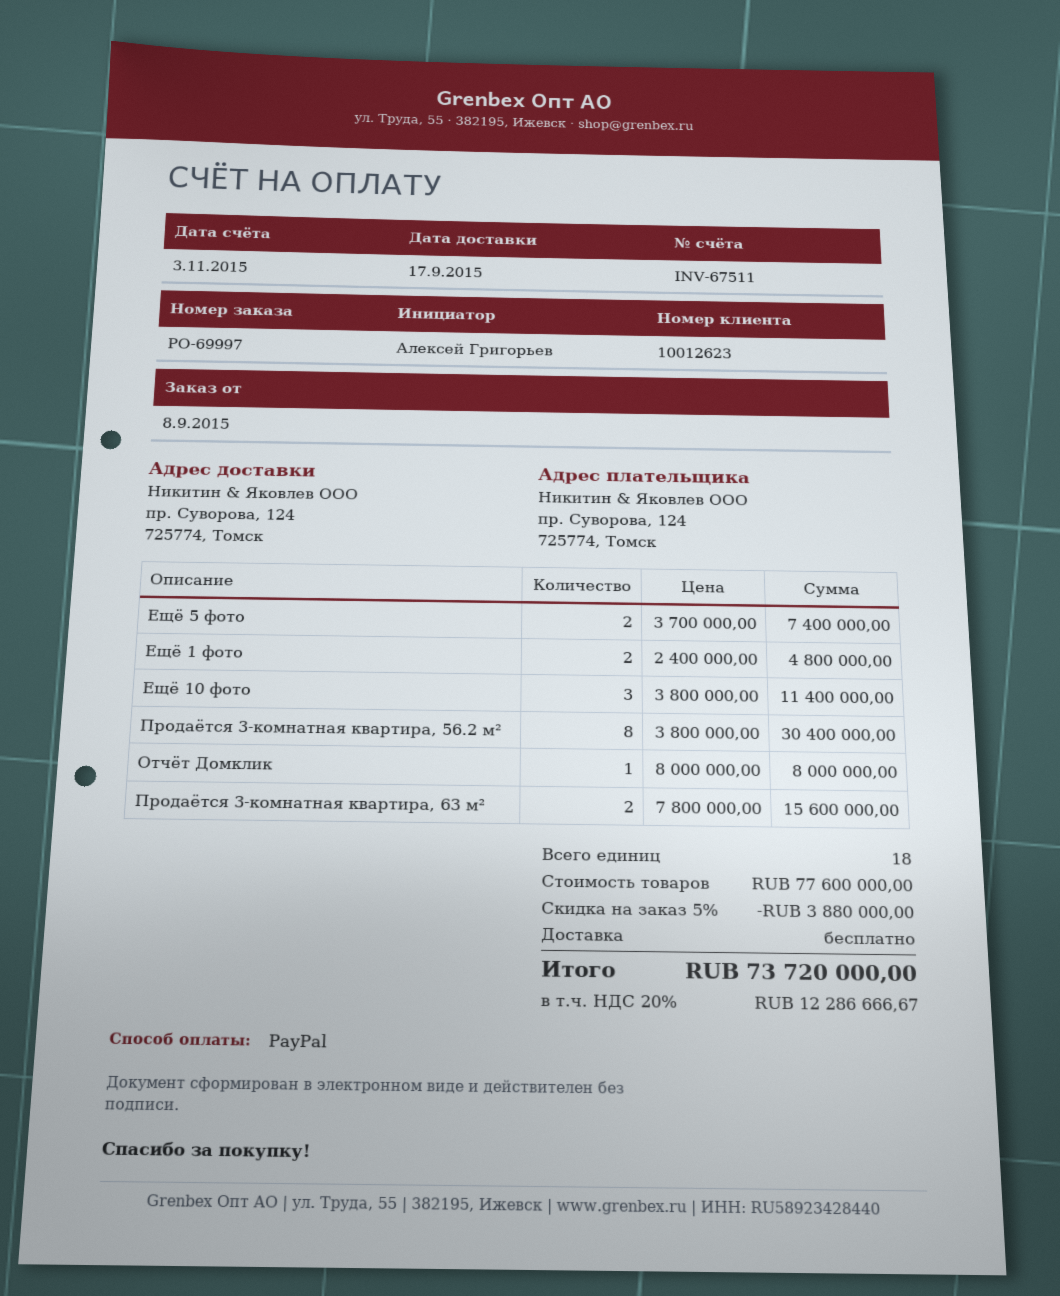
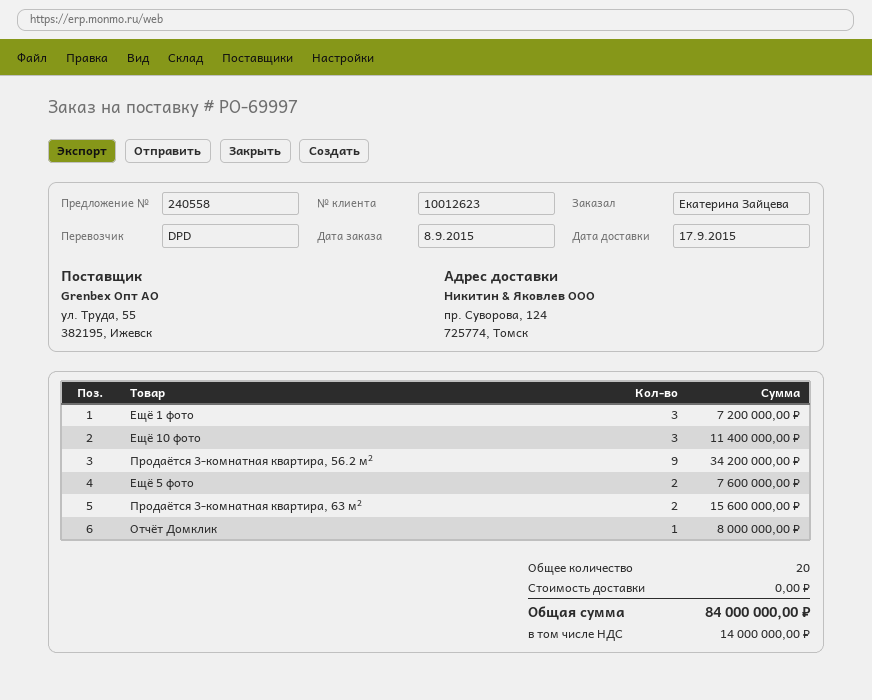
ordered by: Алексей Григорьев -> Екатерина Зайцева
Ещё 5 фото: 2 for 7400000.00 -> 2 for 7600000.00
Ещё 1 фото: 2 for 4800000.00 -> 3 for 7200000.00
Продаётся 3-комнатная квартира, 56.2 м²: 8 for 30400000.00 -> 9 for 34200000.00
total quantity: 18 -> 20
discount: 5% = 3880000.00 -> none
tax: 12286666.67 -> 14000000.00
total: 73720000.00 -> 84000000.00

